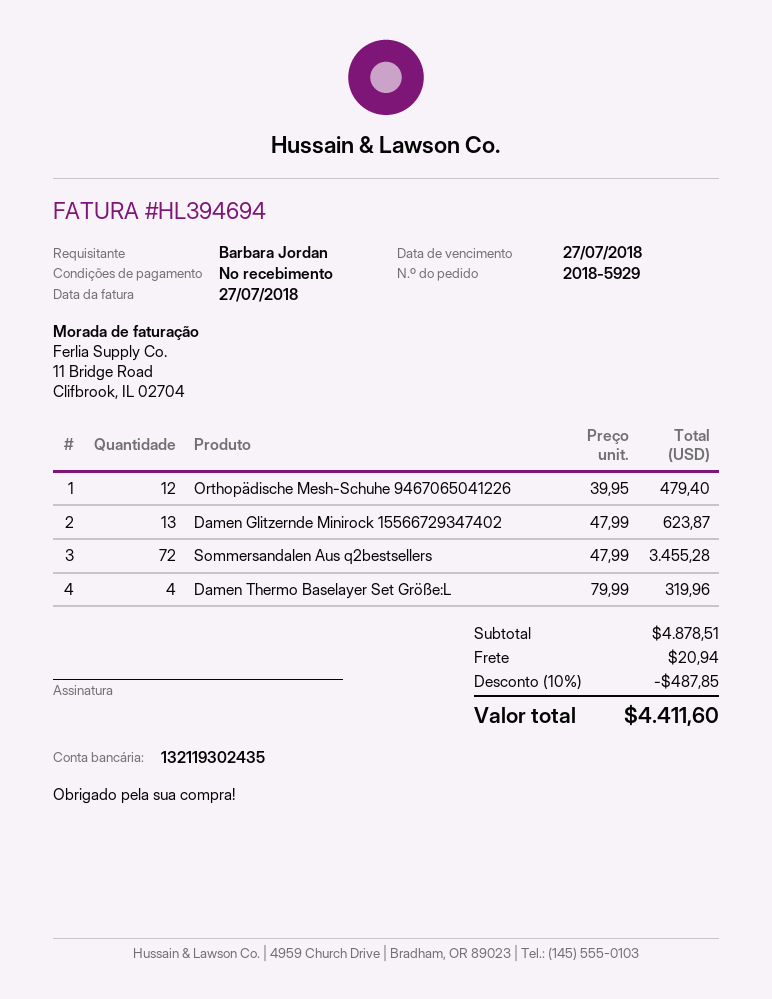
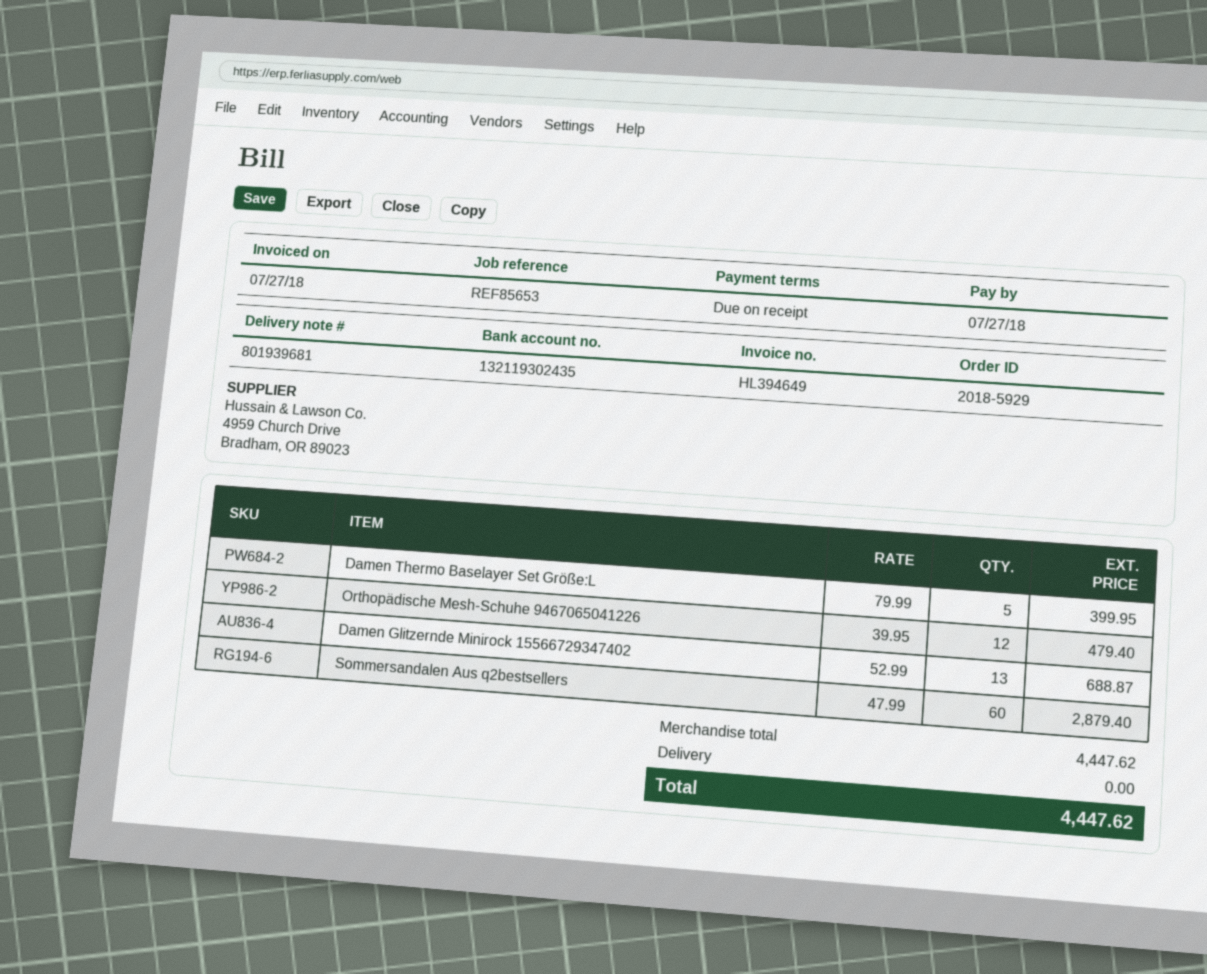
invoice number: HL394694 -> HL394649
Damen Glitzernde Minirock 15566729347402: 13 x 47.99 = 623.87 -> 13 x 52.99 = 688.87
Sommersandalen Aus q2bestsellers: 72 x 47.99 = 3455.28 -> 60 x 47.99 = 2879.40
Damen Thermo Baselayer Set Größe:L: 4 x 79.99 = 319.96 -> 5 x 79.99 = 399.95
subtotal: 4878.51 -> 4447.62
discount: 10% = 487.85 -> none
shipping: 20.94 -> 0.00
total: 4411.60 -> 4447.62

